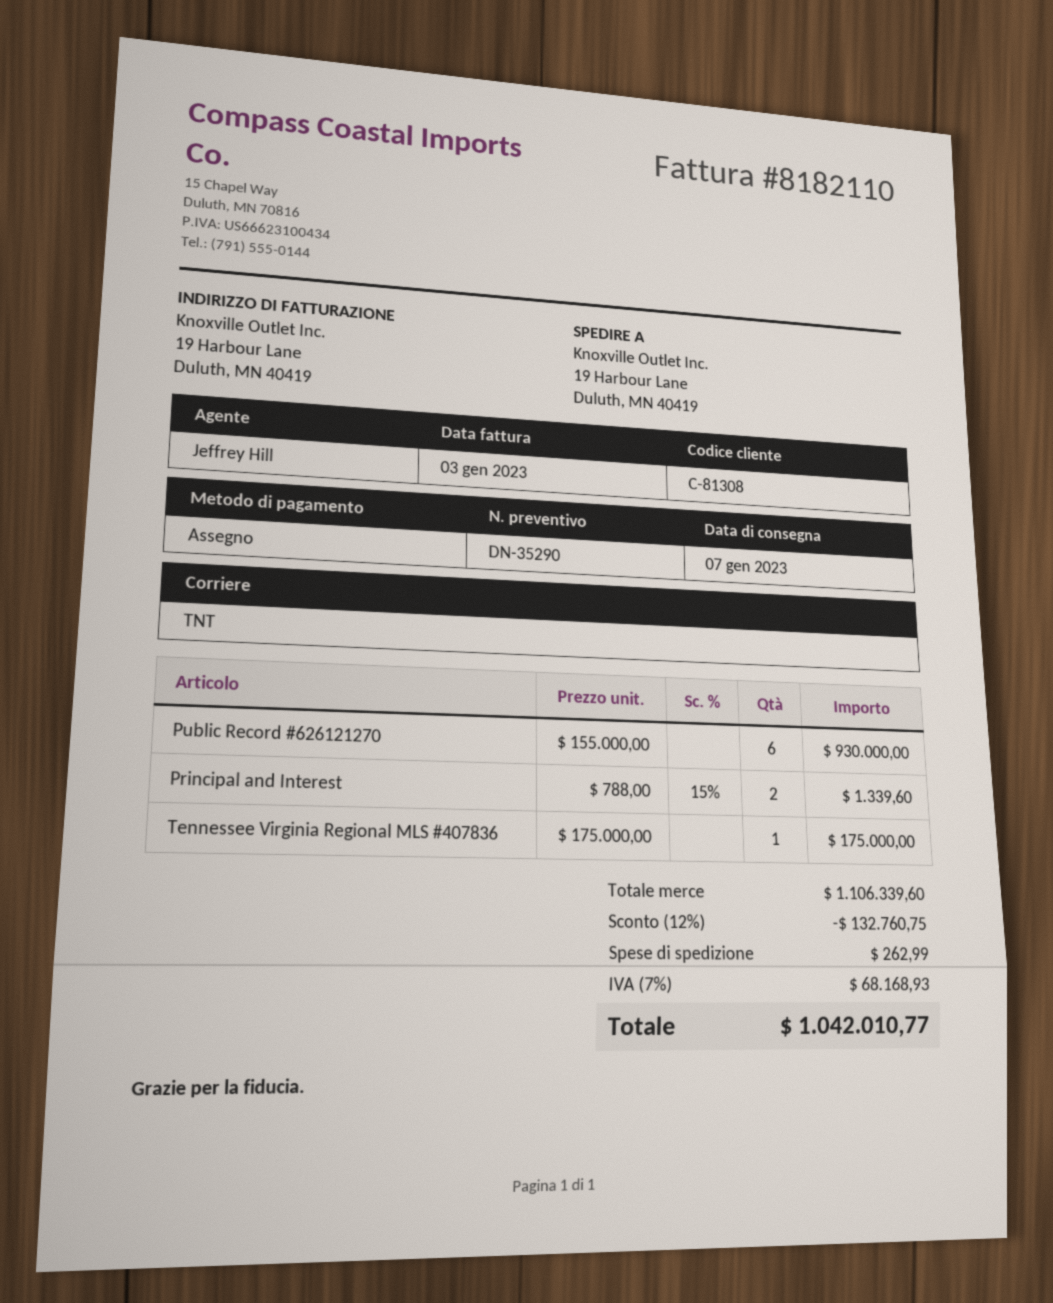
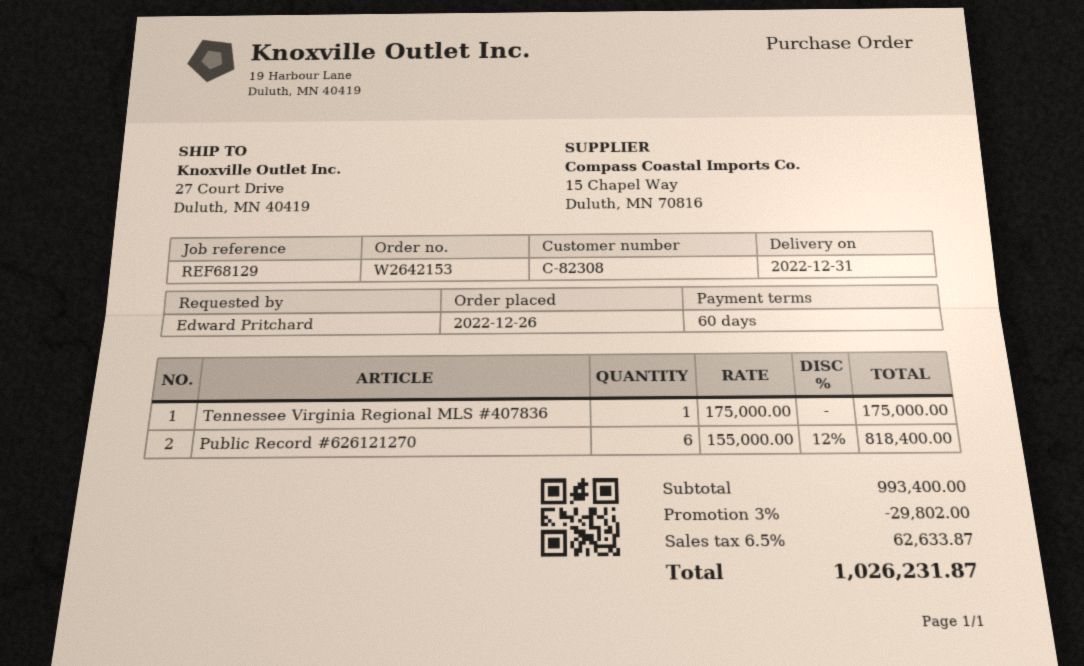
delivery date: 2023-01-07 -> 2022-12-31
customer number: C-81308 -> C-82308
ship to: 19 Harbour Lane, Duluth, MN 40419 -> 27 Court Drive, Duluth, MN 40419
Public Record #626121270: 6 x 155000.00 = 930000.00 -> 6 x 155000.00 - 12% = 818400.00
Principal and Interest: 2 x 788.00 - 15% = 1339.60 -> none
subtotal: 1106339.60 -> 993400.00
discount: 12% = 132760.75 -> 3% = 29802.00
shipping: 262.99 -> none
tax: 7% = 68168.93 -> 6.5% = 62633.87
total: 1042010.77 -> 1026231.87

